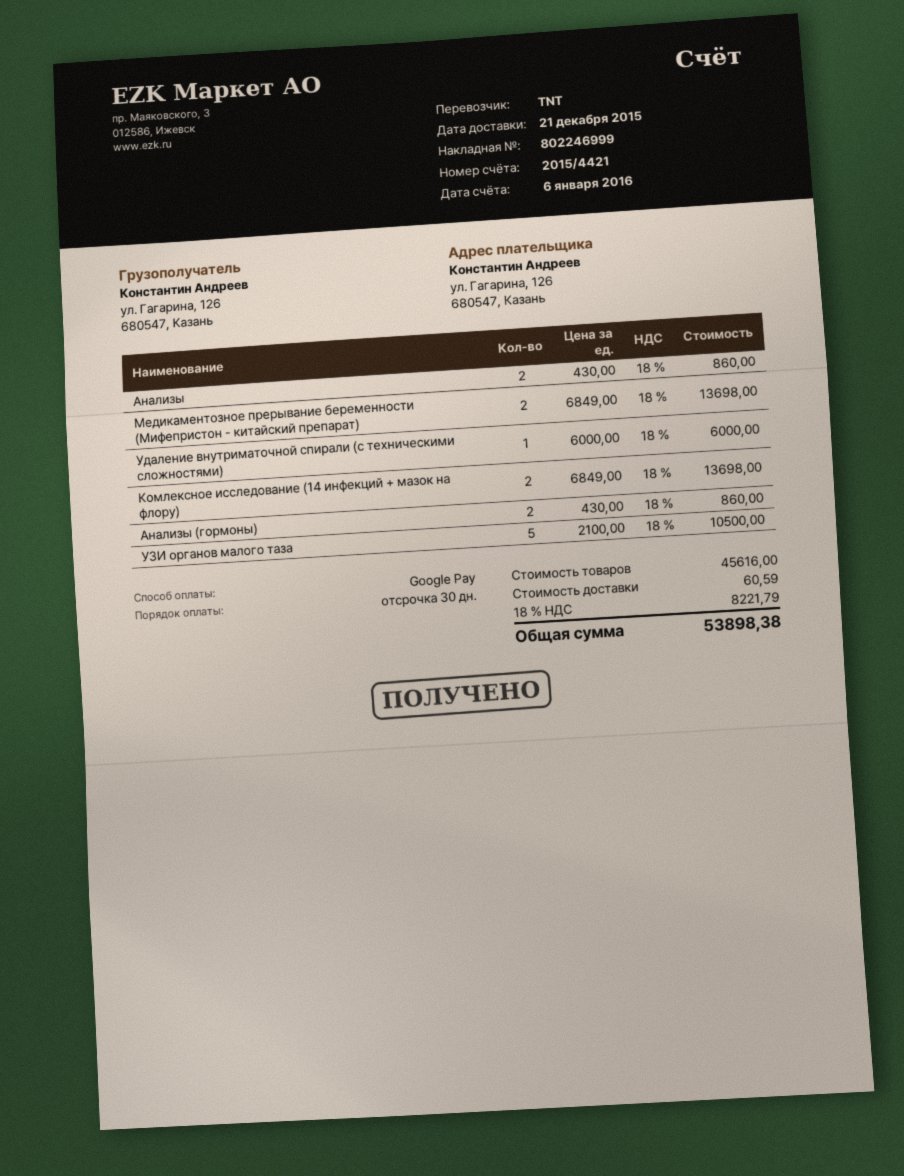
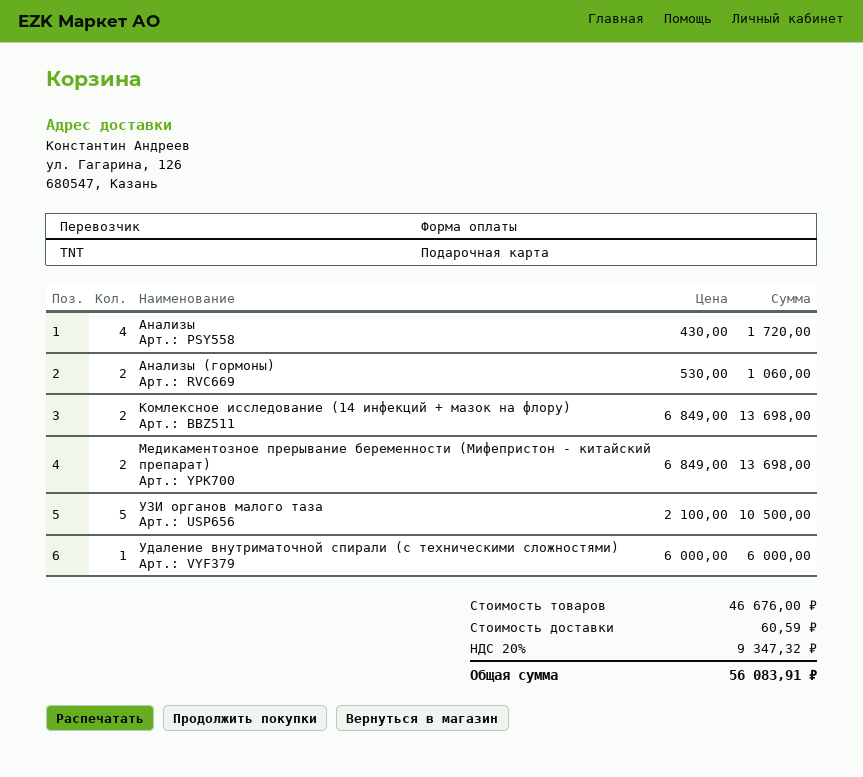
payment method: Google Pay -> gift card
Анализы: 2 x 430.00 = 860.00 -> 4 x 430.00 = 1720.00
Анализы (гормоны): 2 x 430.00 = 860.00 -> 2 x 530.00 = 1060.00
subtotal: 45616.00 -> 46676.00
tax: 18% = 8221.79 -> 20% = 9347.32
total: 53898.38 -> 56083.91

